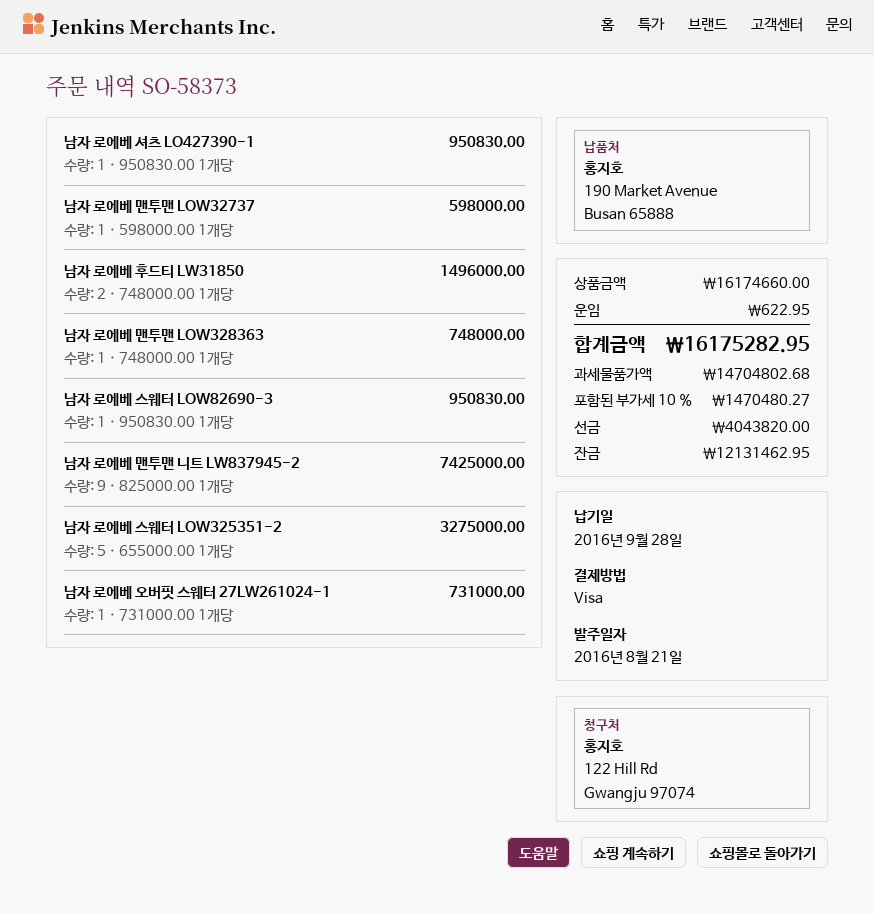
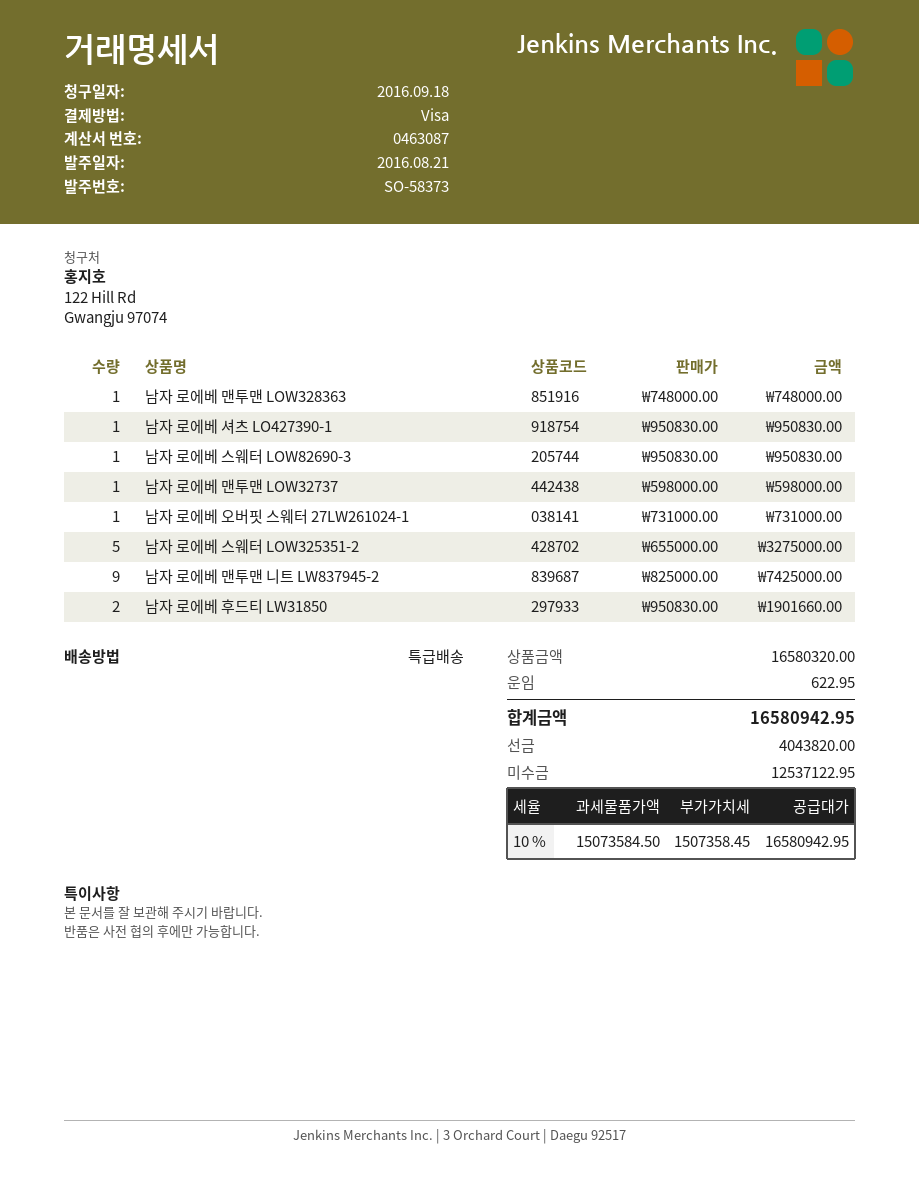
남자 로에베 후드티 LW31850: 2 x 748000.00 = 1496000.00 -> 2 x 950830.00 = 1901660.00
subtotal: 16174660.00 -> 16580320.00
net: 14704802.68 -> 15073584.50
tax: 10% = 1470480.27 -> 10% = 1507358.45
total: 16175282.95 -> 16580942.95
balance: 12131462.95 -> 12537122.95

